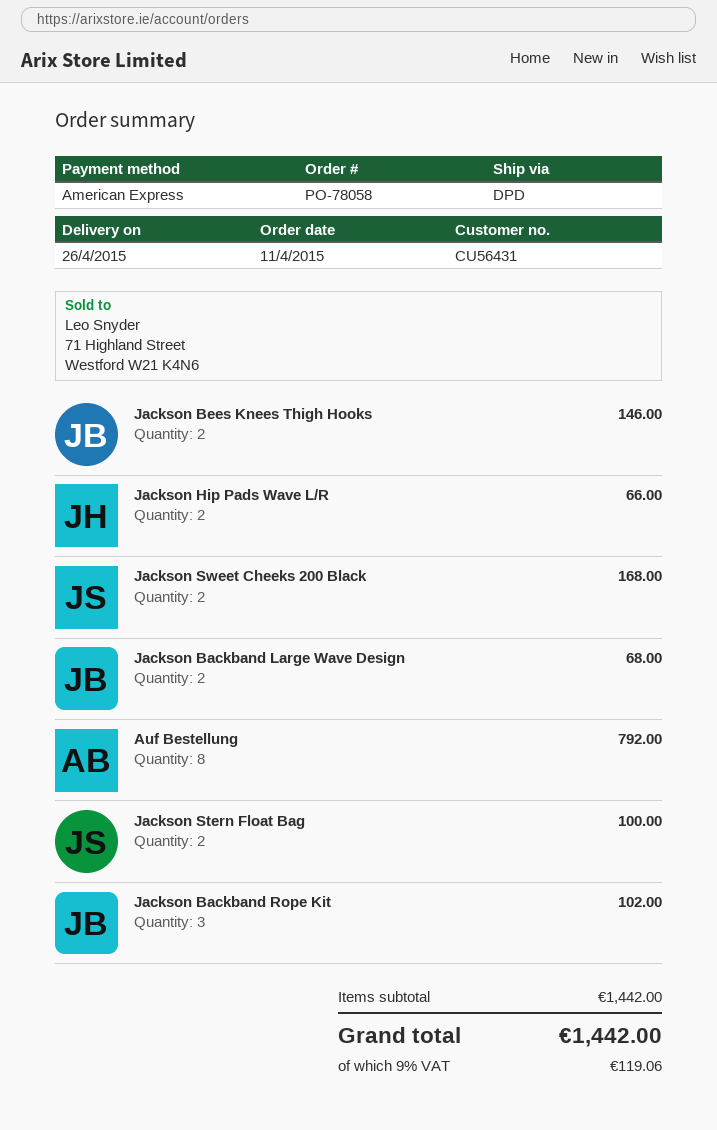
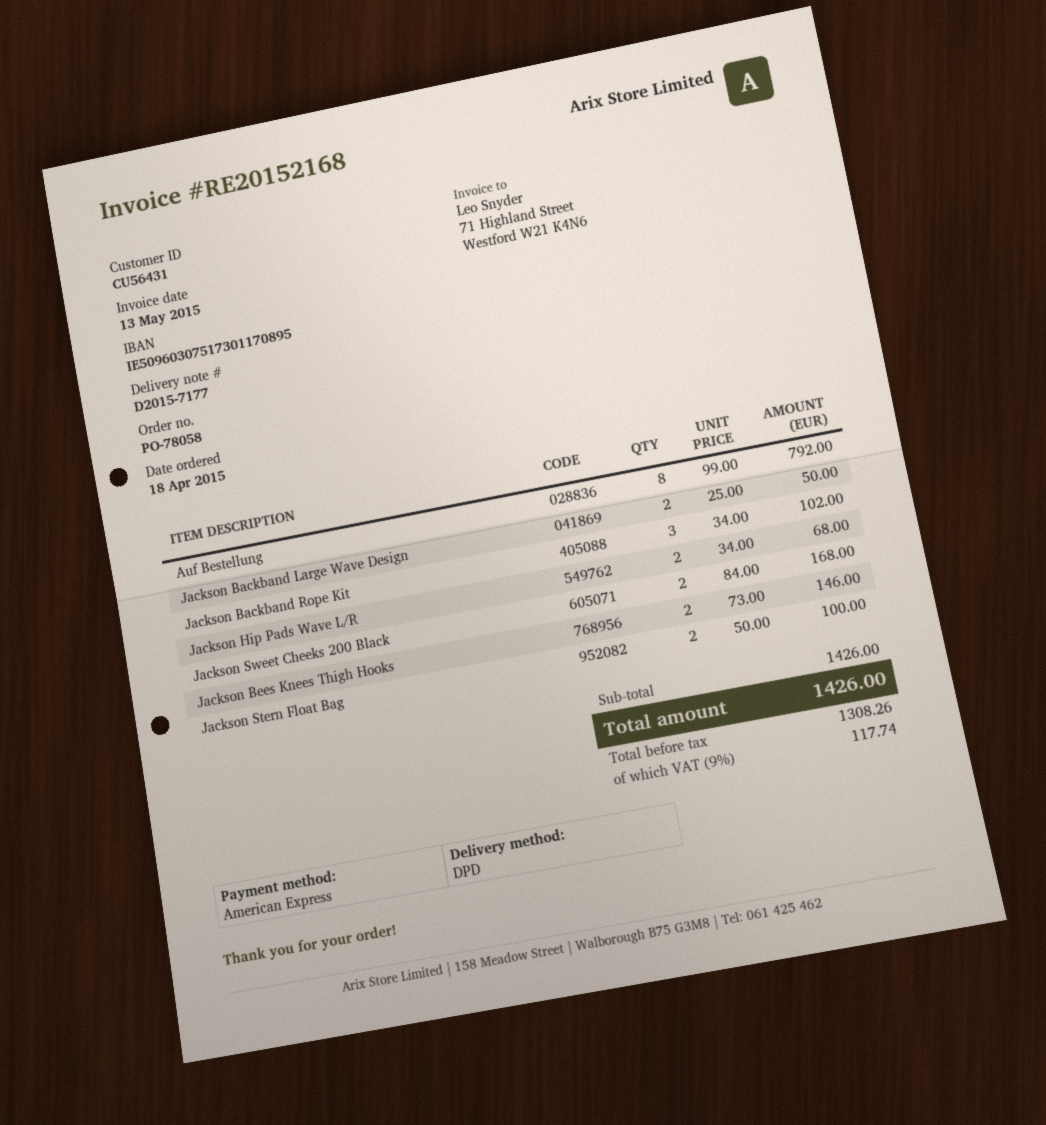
order date: 2015-04-11 -> 2015-04-18
Jackson Hip Pads Wave L/R: 2 for 66.00 -> 2 for 68.00
Jackson Backband Large Wave Design: 2 for 68.00 -> 2 for 50.00
subtotal: 1442.00 -> 1426.00
tax: 9% = 119.06 -> 9% = 117.74
total: 1442.00 -> 1426.00

